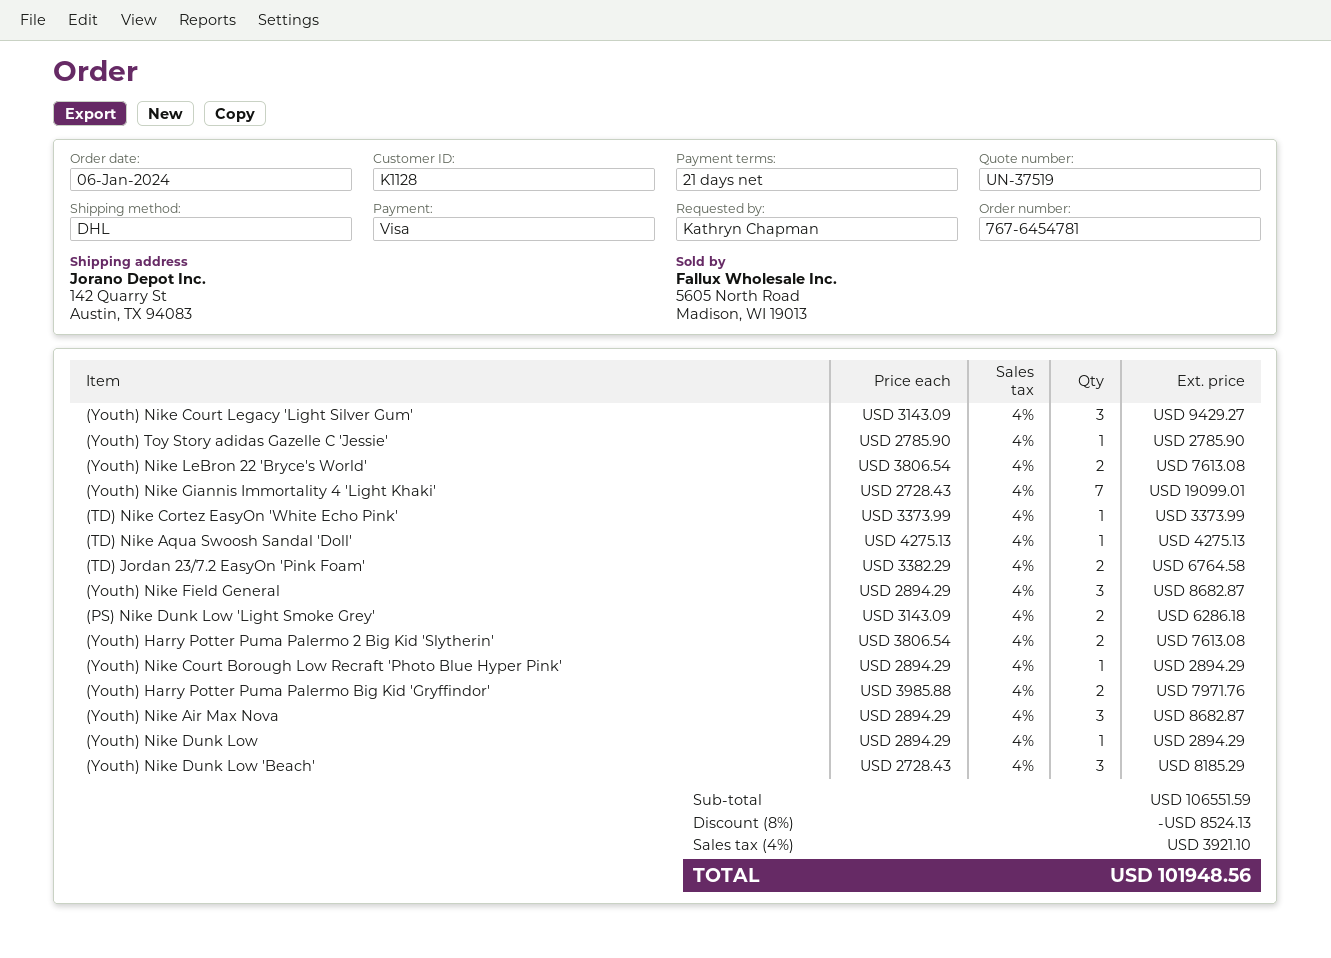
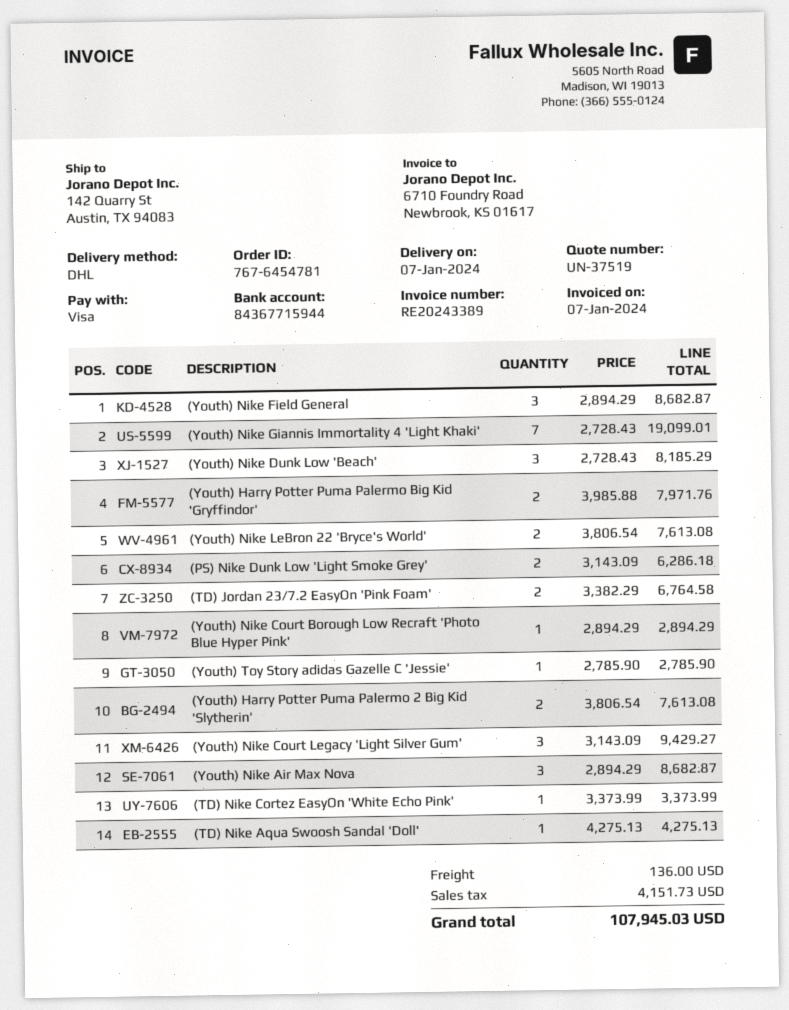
(Youth) Nike Dunk Low: 1 x 2894.29 = 2894.29 -> none
discount: 8% = 8524.13 -> none
shipping: none -> 136.00
tax: 3921.10 -> 4151.73
total: 101948.56 -> 107945.03

